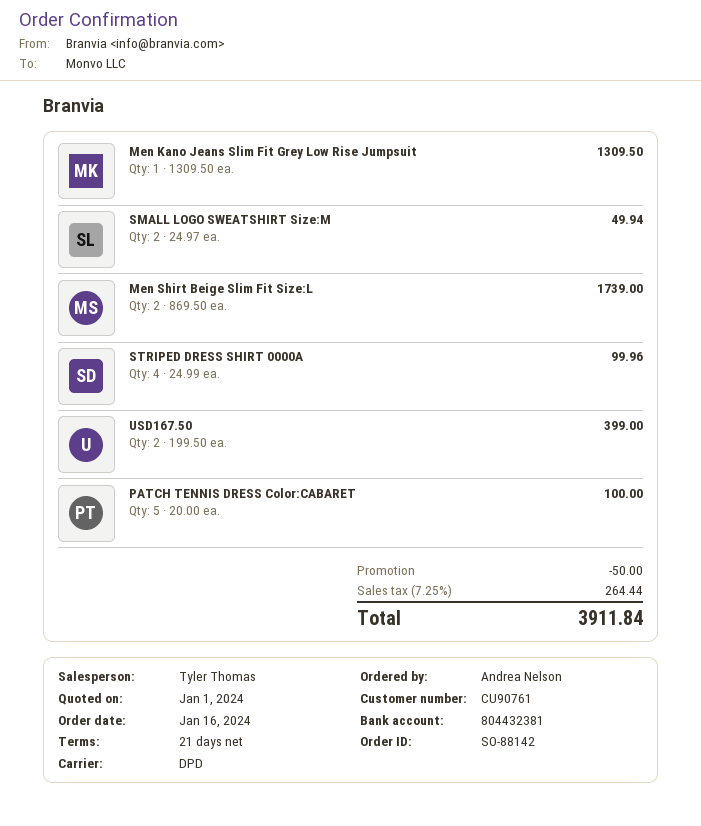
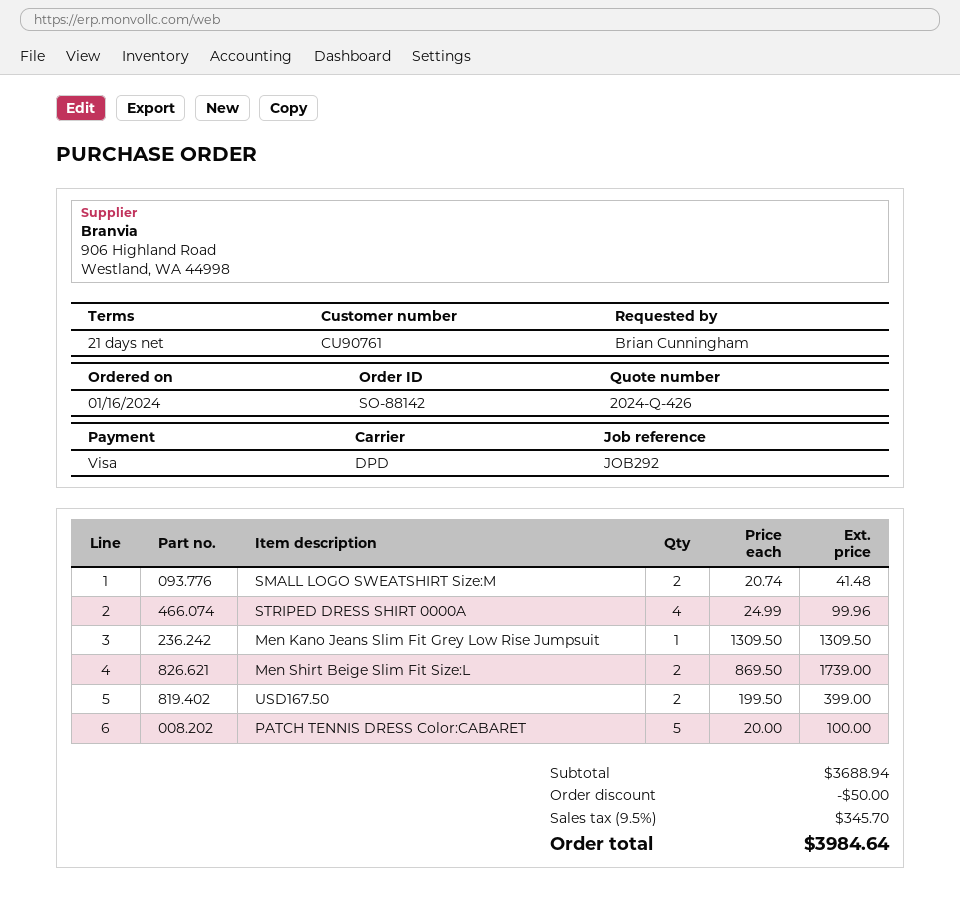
ordered by: Andrea Nelson -> Brian Cunningham
SMALL LOGO SWEATSHIRT Size:M: 2 x 24.97 = 49.94 -> 2 x 20.74 = 41.48
tax: 7.25% = 264.44 -> 9.5% = 345.70
total: 3911.84 -> 3984.64

